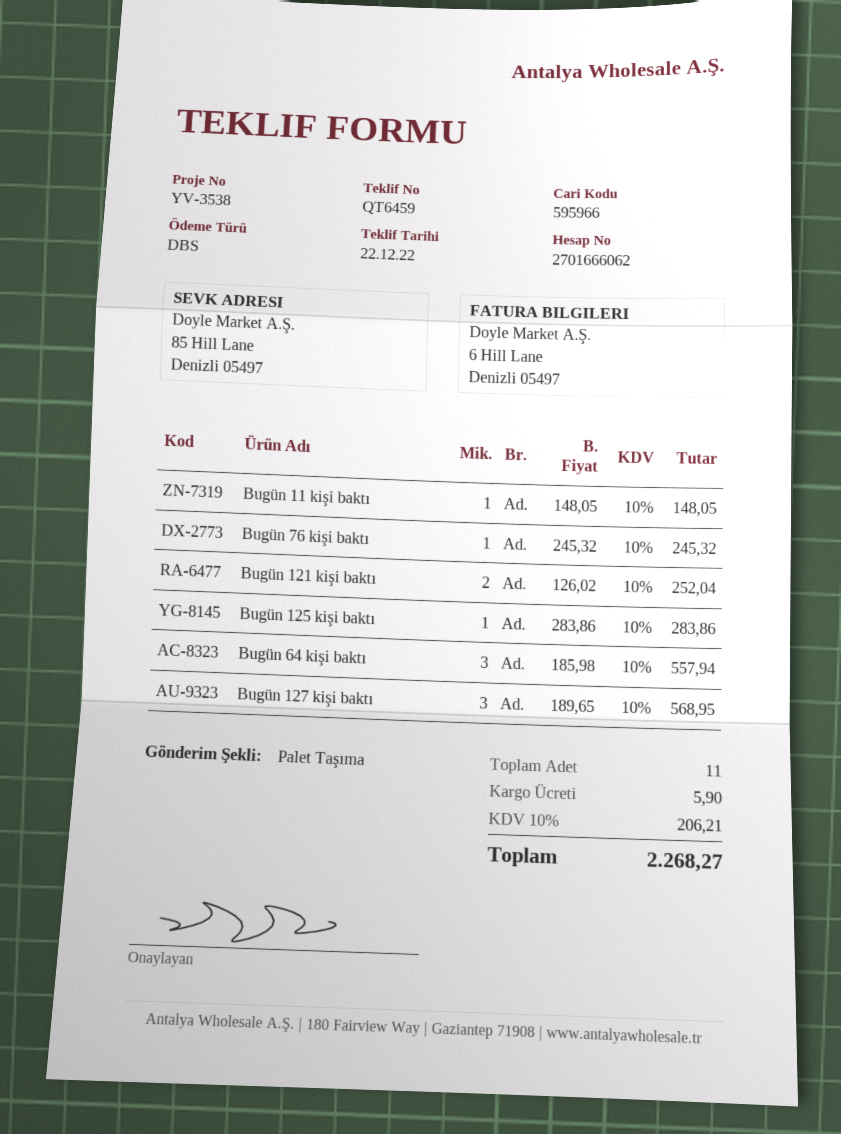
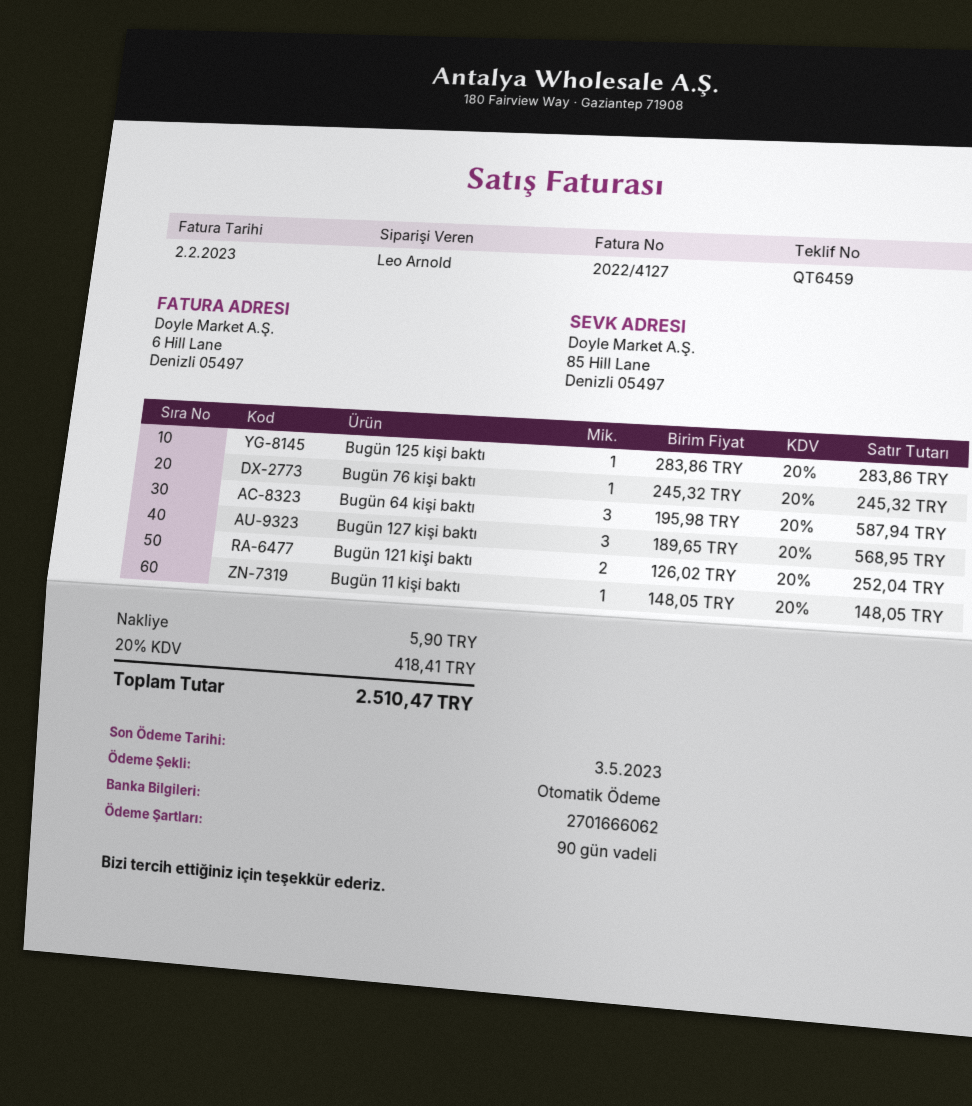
Bugün 64 kişi baktı: 3 x 185.98 = 557.94 -> 3 x 195.98 = 587.94
tax: 10% = 206.21 -> 20% = 418.41
total: 2268.27 -> 2510.47

